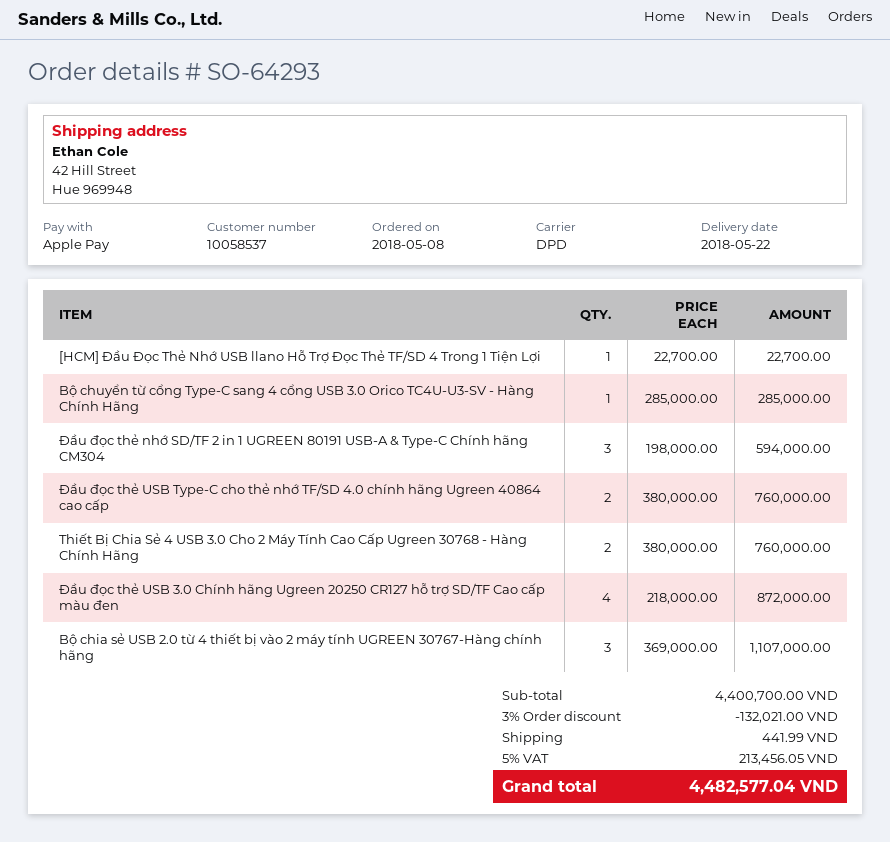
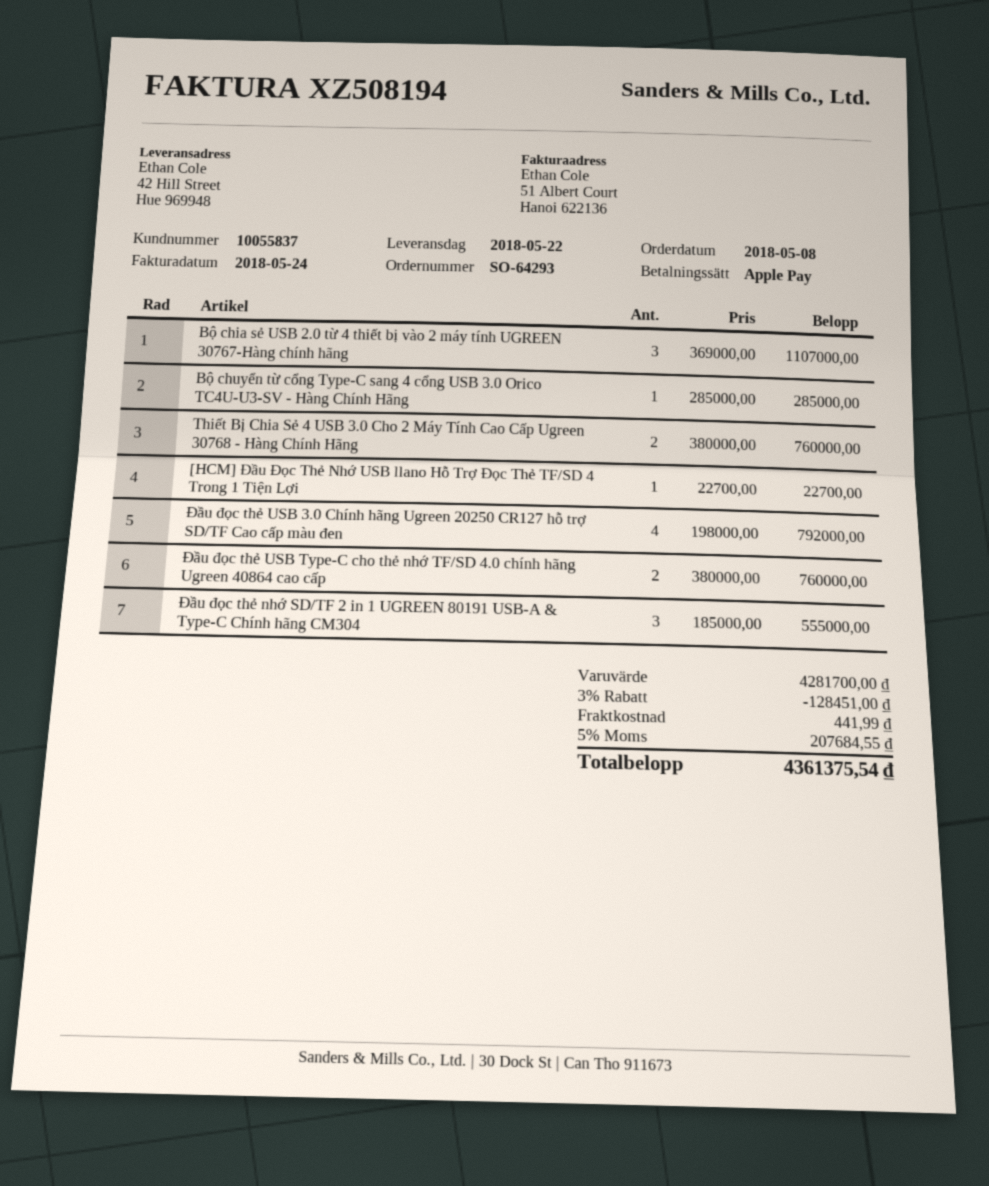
customer number: 10058537 -> 10055837
Đầu đọc thẻ nhớ SD/TF 2 in 1 UGREEN 80191 USB-A & Type-C Chính hãng CM304: 3 x 198000.00 = 594000.00 -> 3 x 185000.00 = 555000.00
Đầu đọc thẻ USB 3.0 Chính hãng Ugreen 20250 CR127 hỗ trợ SD/TF Cao cấp màu đen: 4 x 218000.00 = 872000.00 -> 4 x 198000.00 = 792000.00
subtotal: 4400700.00 -> 4281700.00
discount: 3% = 132021.00 -> 3% = 128451.00
tax: 5% = 213456.05 -> 5% = 207684.55
total: 4482577.04 -> 4361375.54

